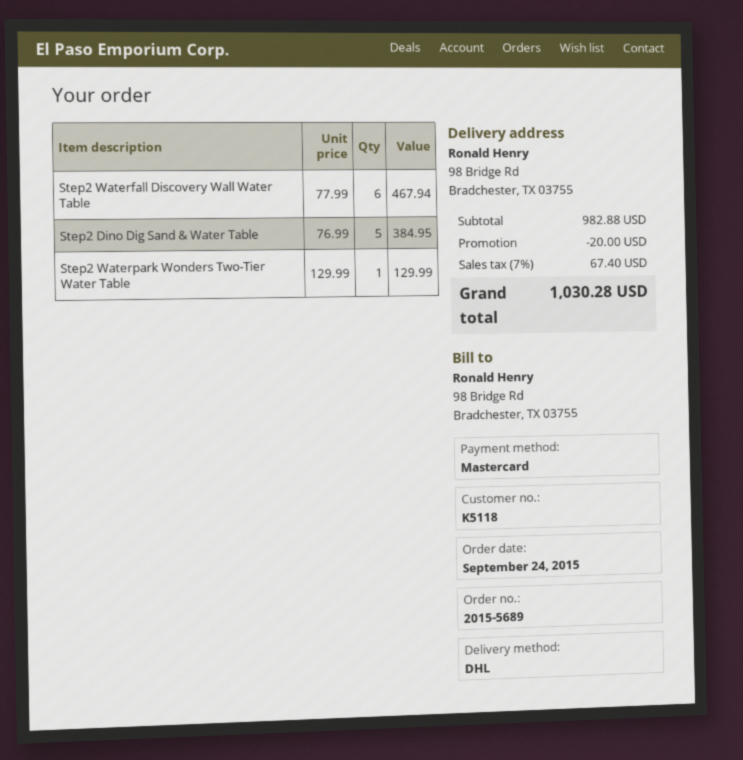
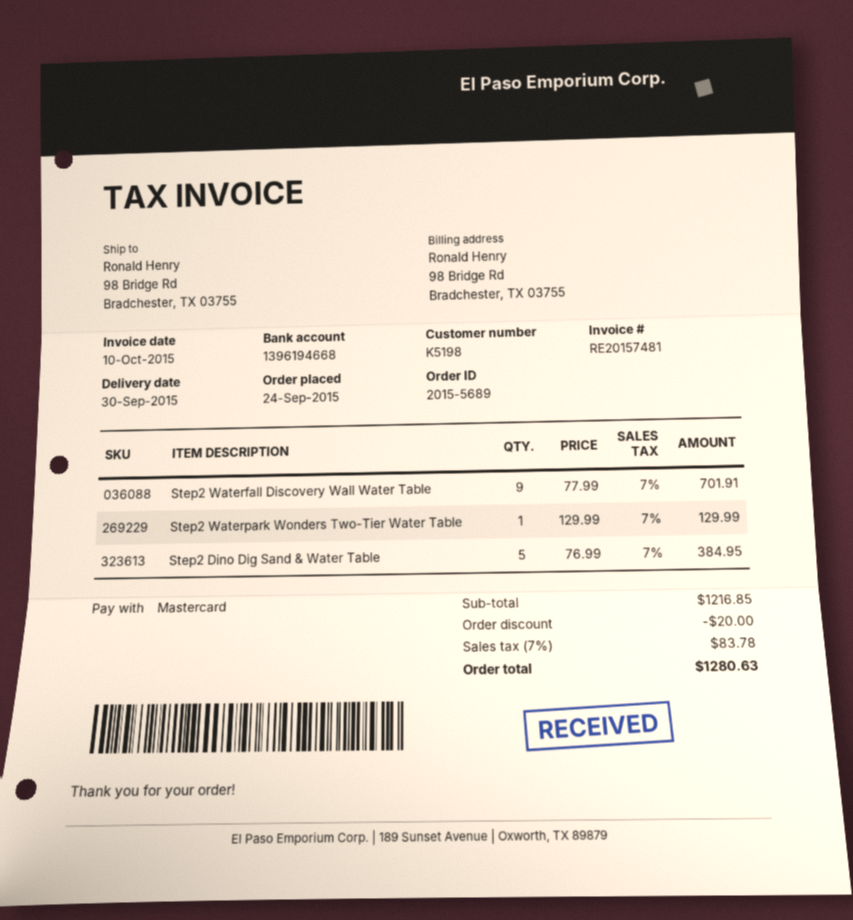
customer number: K5118 -> K5198
Step2 Waterfall Discovery Wall Water Table: 6 x 77.99 = 467.94 -> 9 x 77.99 = 701.91
subtotal: 982.88 -> 1216.85
tax: 7% = 67.40 -> 7% = 83.78
total: 1030.28 -> 1280.63

